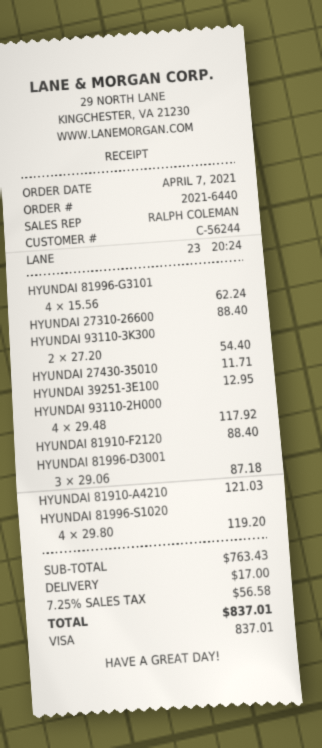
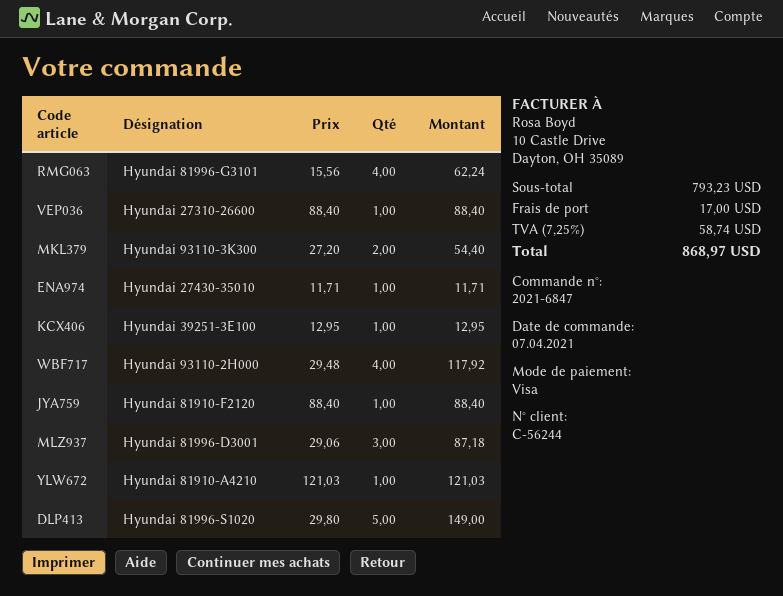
order number: 2021-6440 -> 2021-6847
HYUNDAI 81996-S1020: 4 x 29.80 = 119.20 -> 5 x 29.80 = 149.00
subtotal: 763.43 -> 793.23
tax: 7.25% = 56.58 -> 7.25% = 58.74
total: 837.01 -> 868.97

